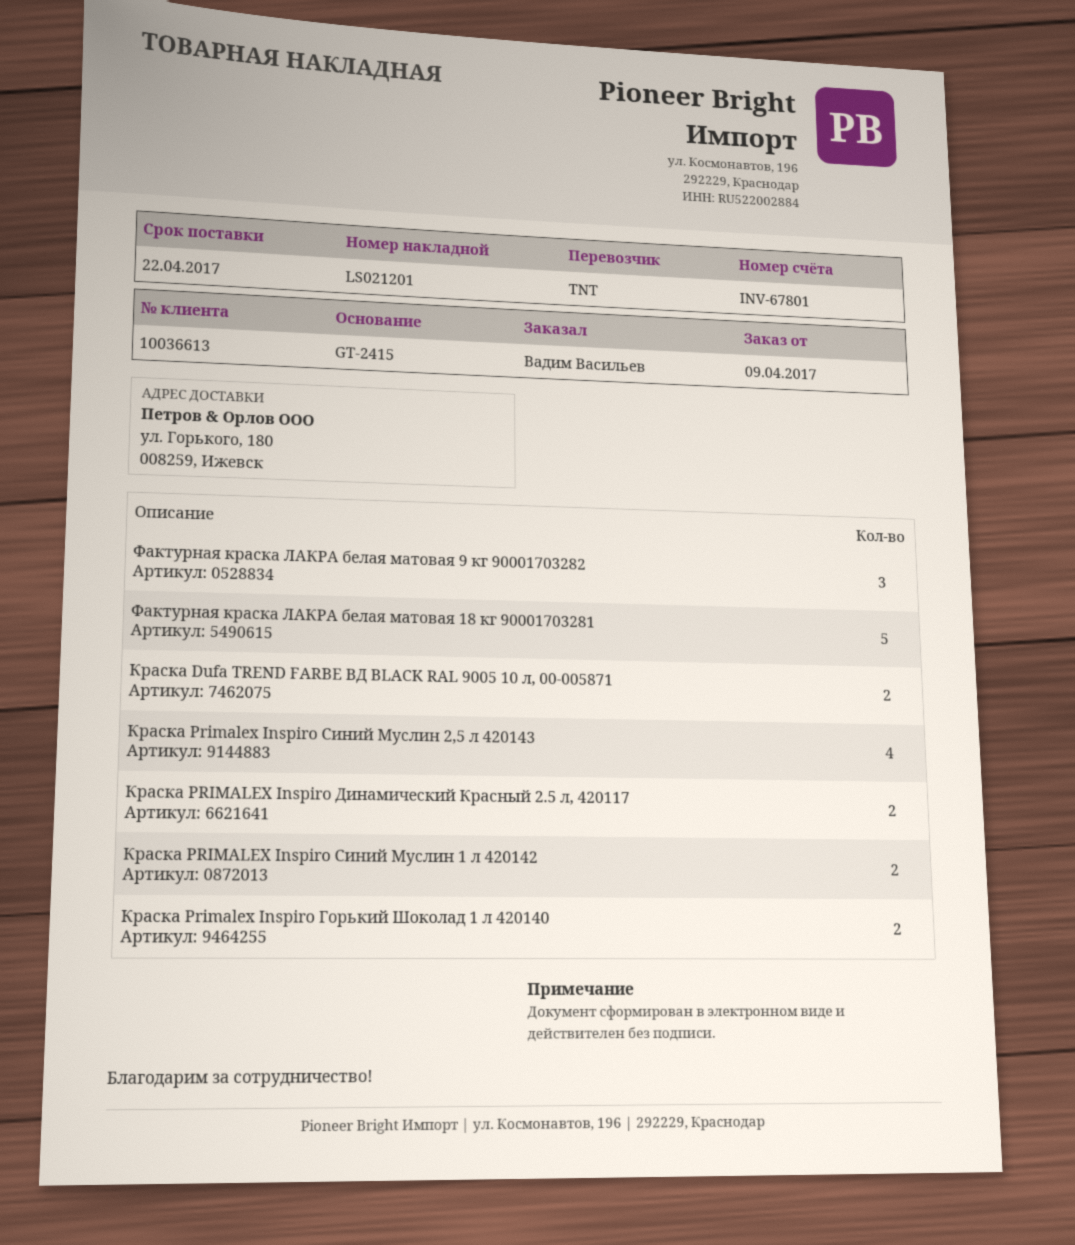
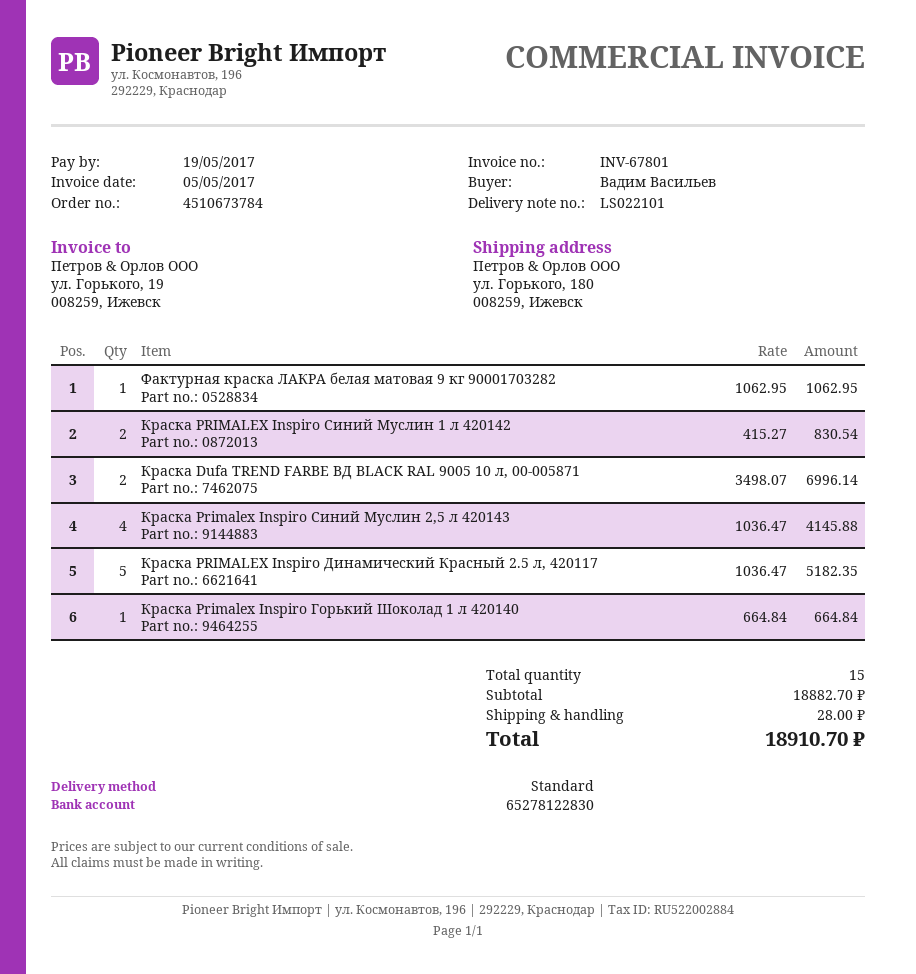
delivery note number: LS021201 -> LS022101
shipping method: TNT -> standard
Фактурная краска ЛАКРА белая матовая 9 кг 90001703282: 3 -> 1
Фактурная краска ЛАКРА белая матовая 18 кг 90001703281: 5 -> none
Краска PRIMALEX Inspiro Динамический Красный 2.5 л, 420117: 2 -> 5
Краска Primalex Inspiro Горький Шоколад 1 л 420140: 2 -> 1

